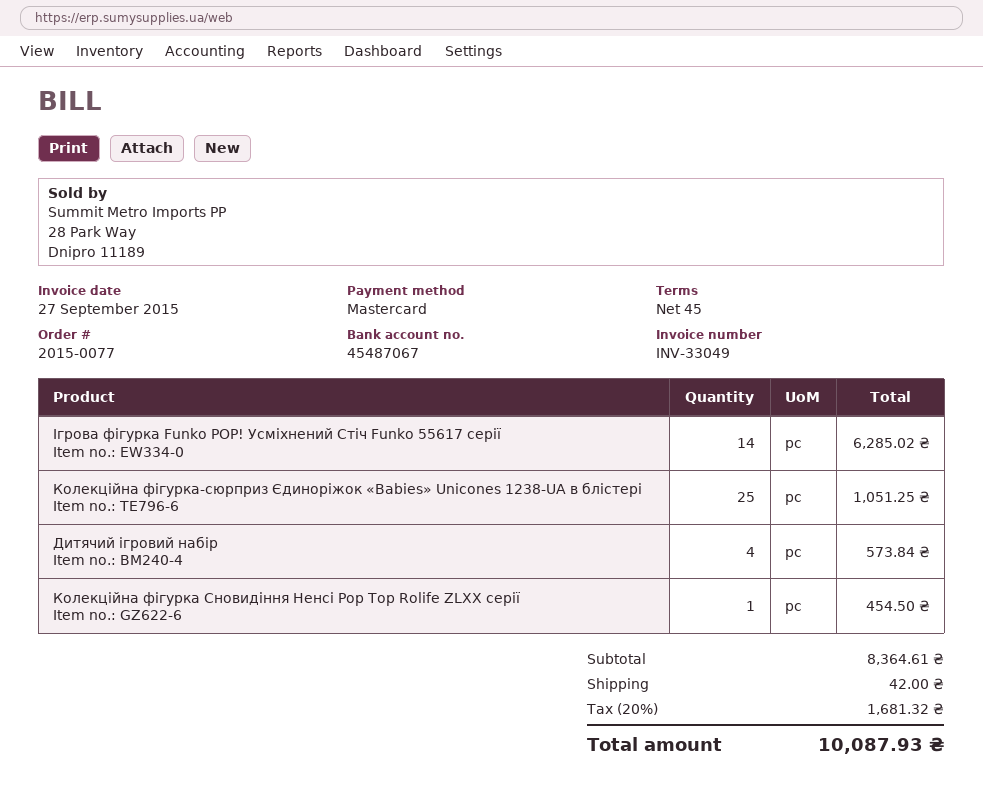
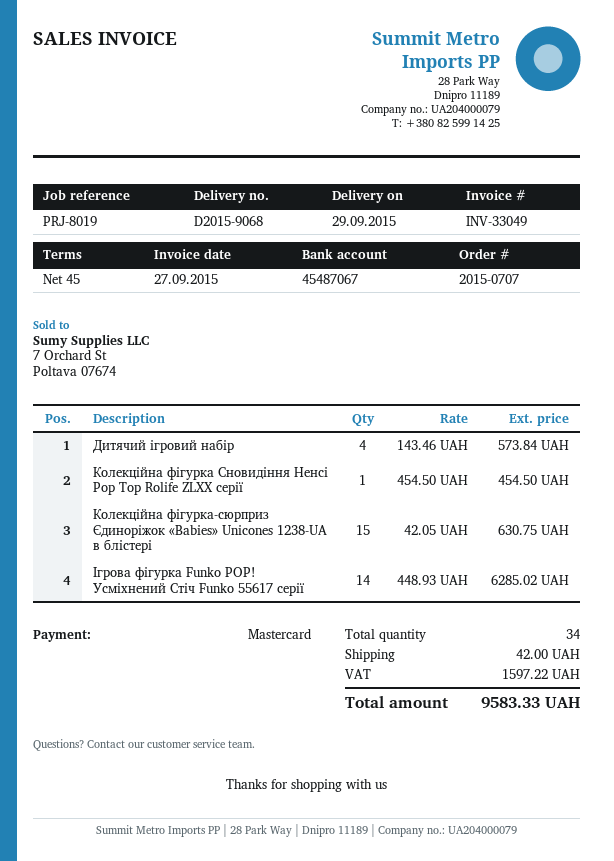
order number: 2015-0077 -> 2015-0707
Колекційна фігурка-сюрприз Єдиноріжок «Babies» Unicones 1238-UA в блістері: 25 for 1051.25 -> 15 for 630.75
tax: 1681.32 -> 1597.22
total: 10087.93 -> 9583.33

